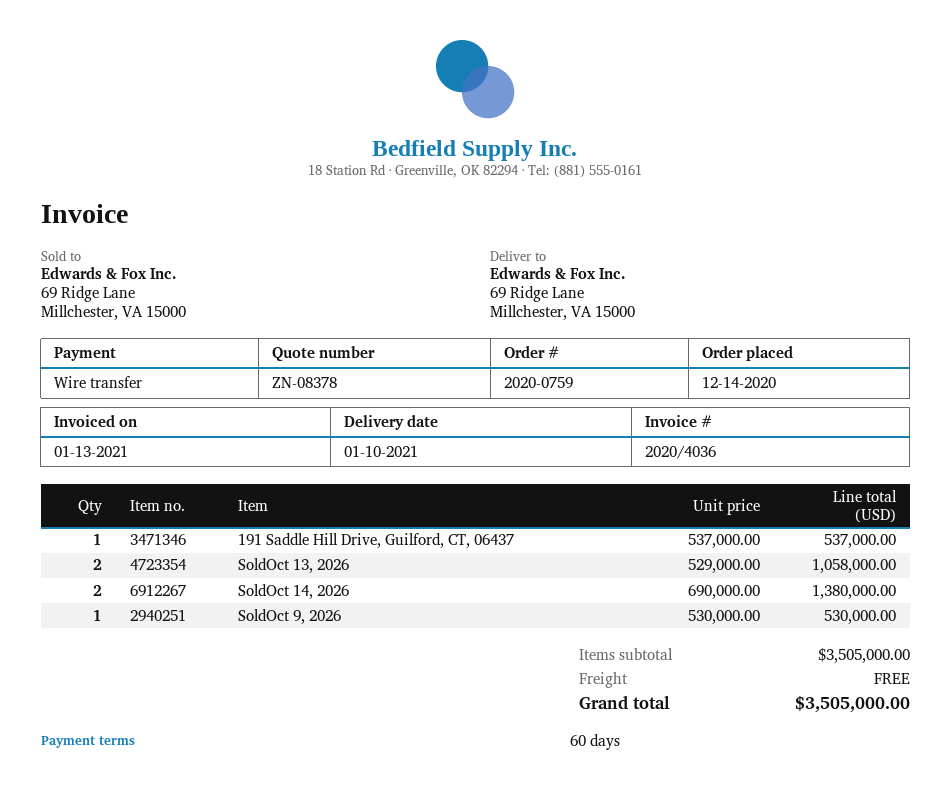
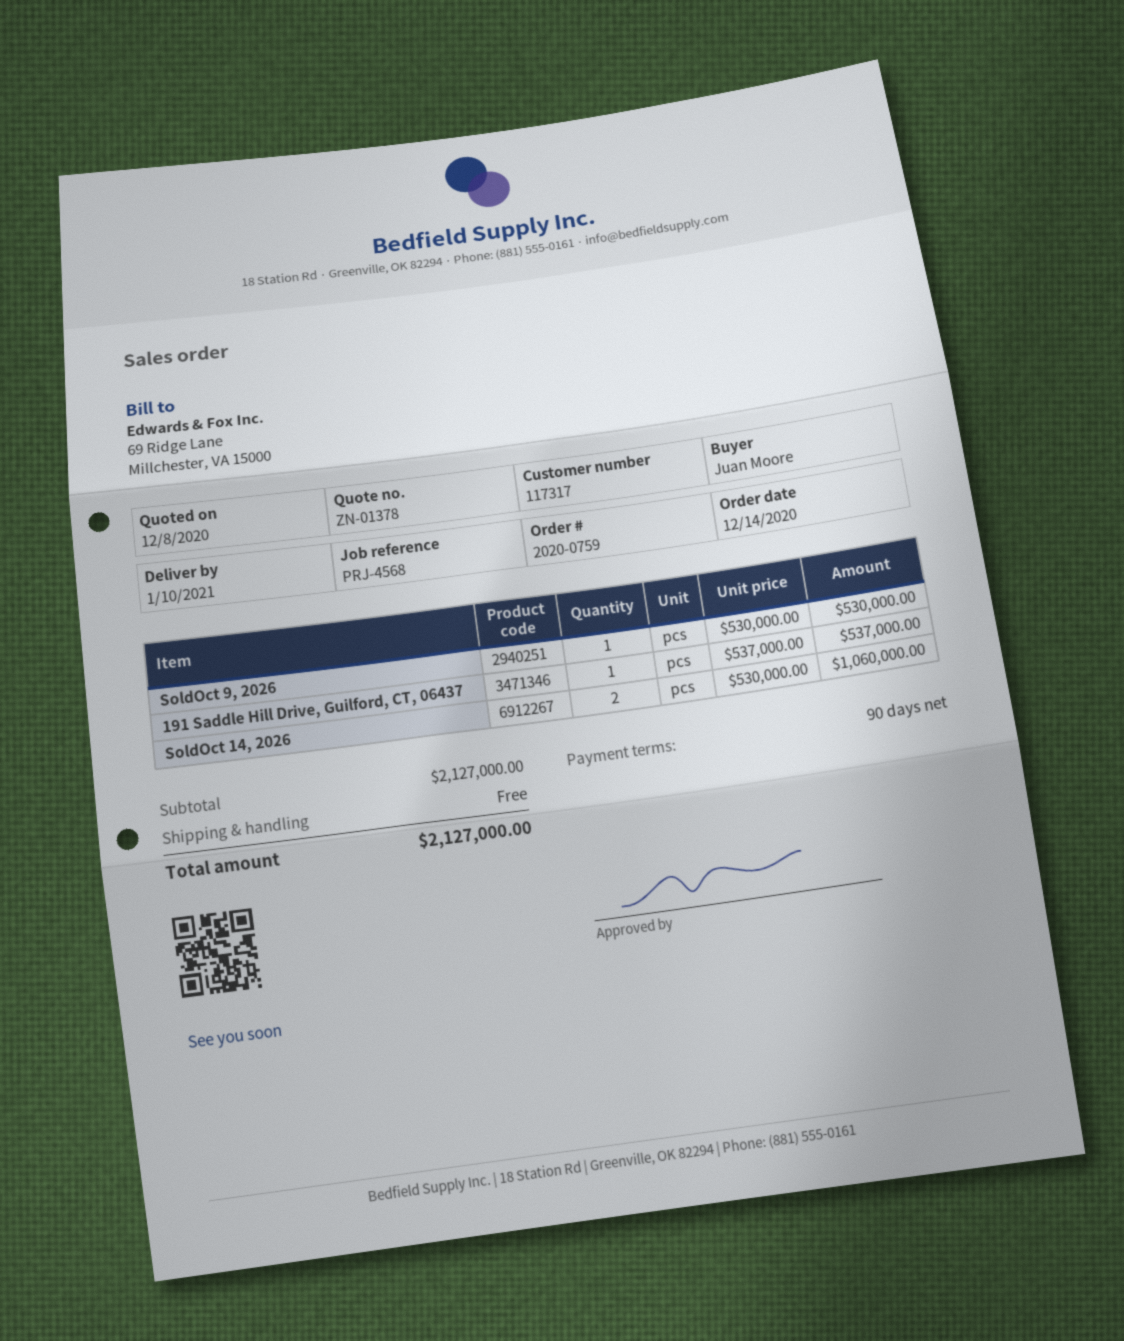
quote number: ZN-08378 -> ZN-01378
payment terms: 60 days -> 90 days
SoldOct 13, 2026: 2 x 529000.00 = 1058000.00 -> none
SoldOct 14, 2026: 2 x 690000.00 = 1380000.00 -> 2 x 530000.00 = 1060000.00
subtotal: 3505000.00 -> 2127000.00
total: 3505000.00 -> 2127000.00

